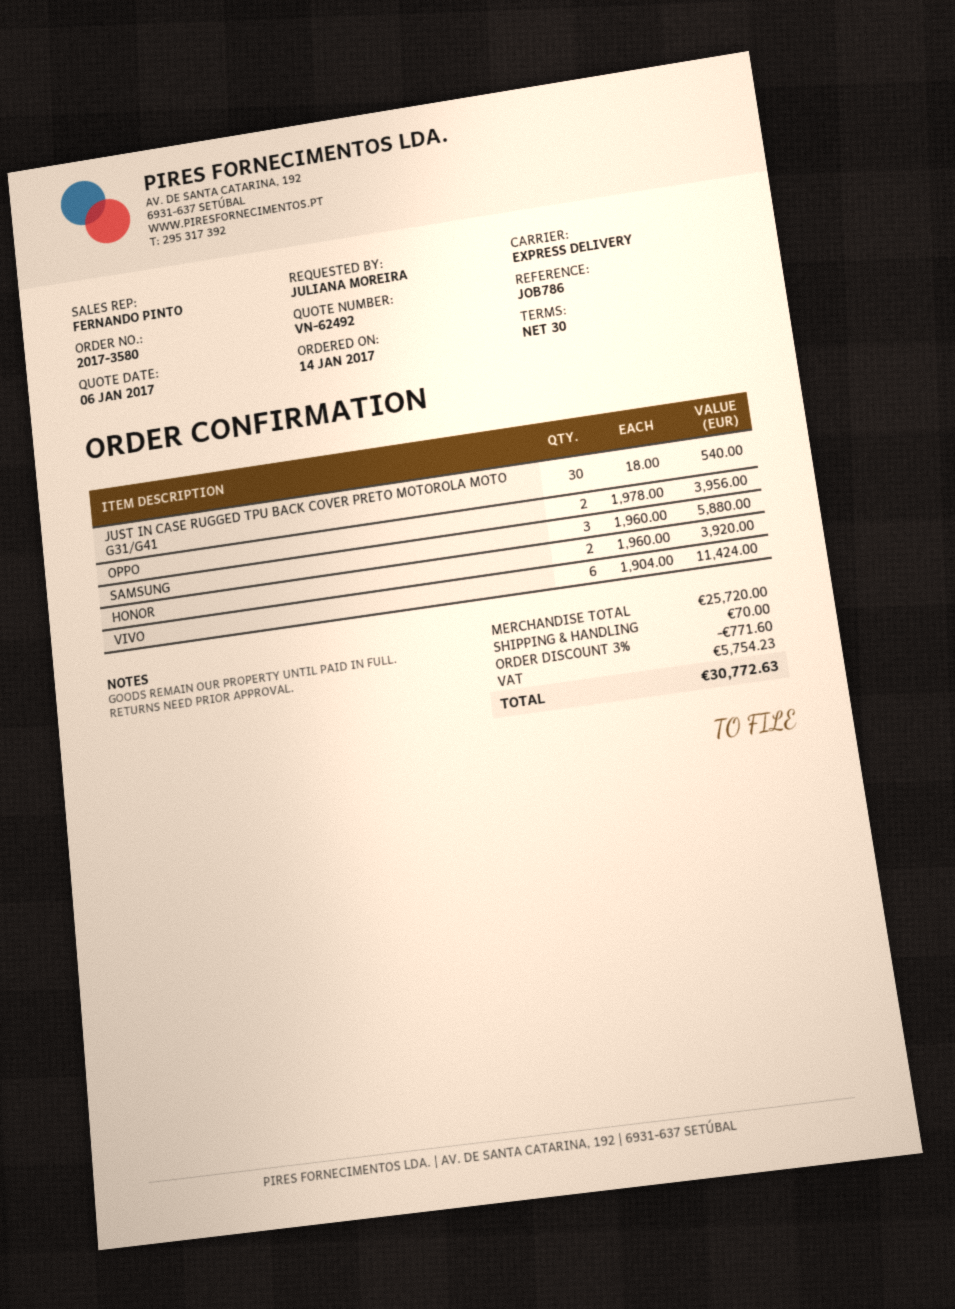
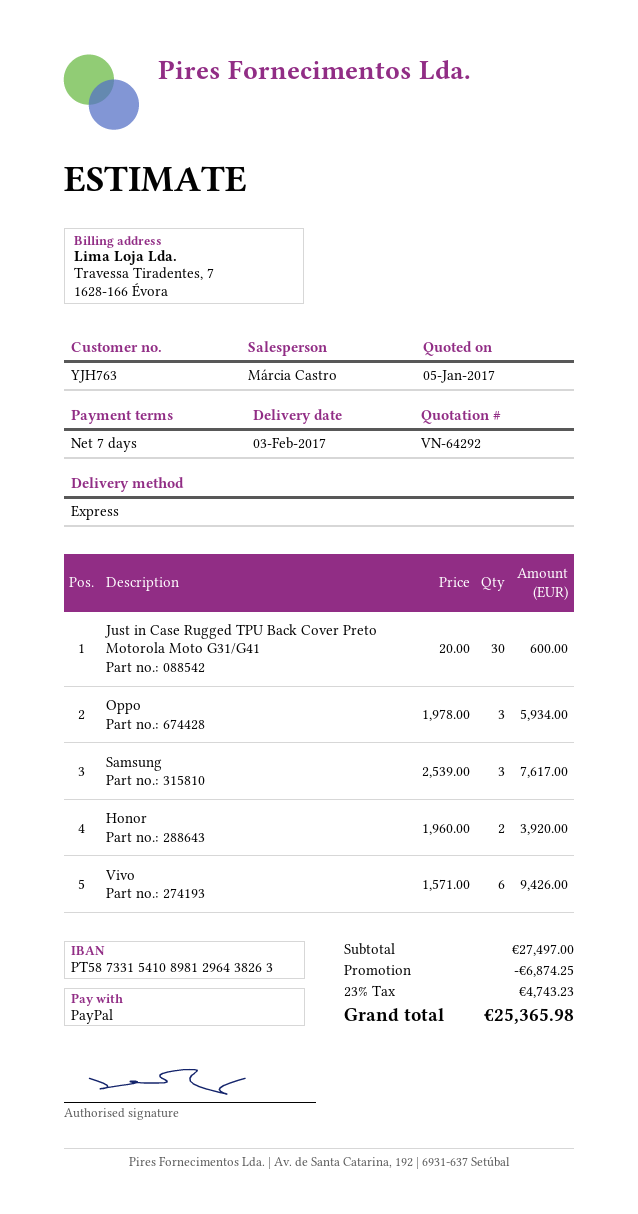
quote number: VN-62492 -> VN-64292
quote date: 2017-01-06 -> 2017-01-05
payment terms: 30 days -> 7 days
sales rep: FERNANDO PINTO -> Márcia Castro
JUST IN CASE RUGGED TPU BACK COVER PRETO MOTOROLA MOTO G31/G41: 30 x 18.00 = 540.00 -> 30 x 20.00 = 600.00
OPPO: 2 x 1978.00 = 3956.00 -> 3 x 1978.00 = 5934.00
SAMSUNG: 3 x 1960.00 = 5880.00 -> 3 x 2539.00 = 7617.00
VIVO: 6 x 1904.00 = 11424.00 -> 6 x 1571.00 = 9426.00
subtotal: 25720.00 -> 27497.00
discount: 771.60 -> 6874.25
shipping: 70.00 -> none
tax: 5754.23 -> 4743.23
total: 30772.63 -> 25365.98

